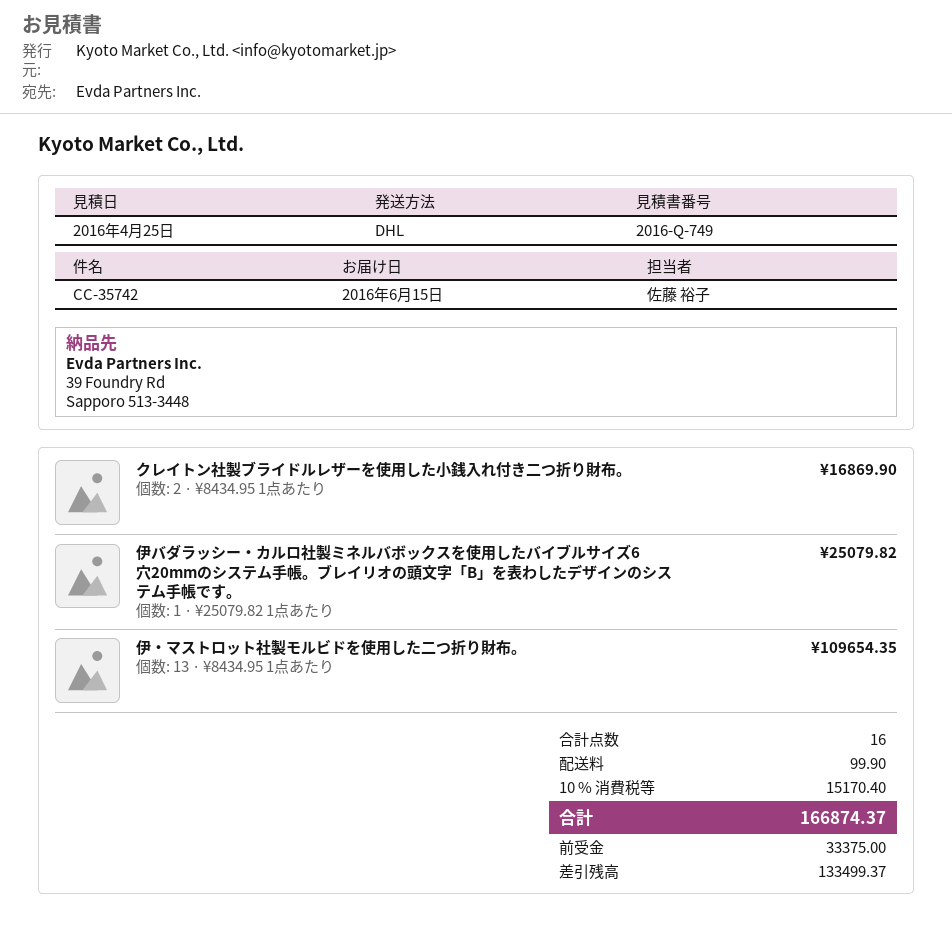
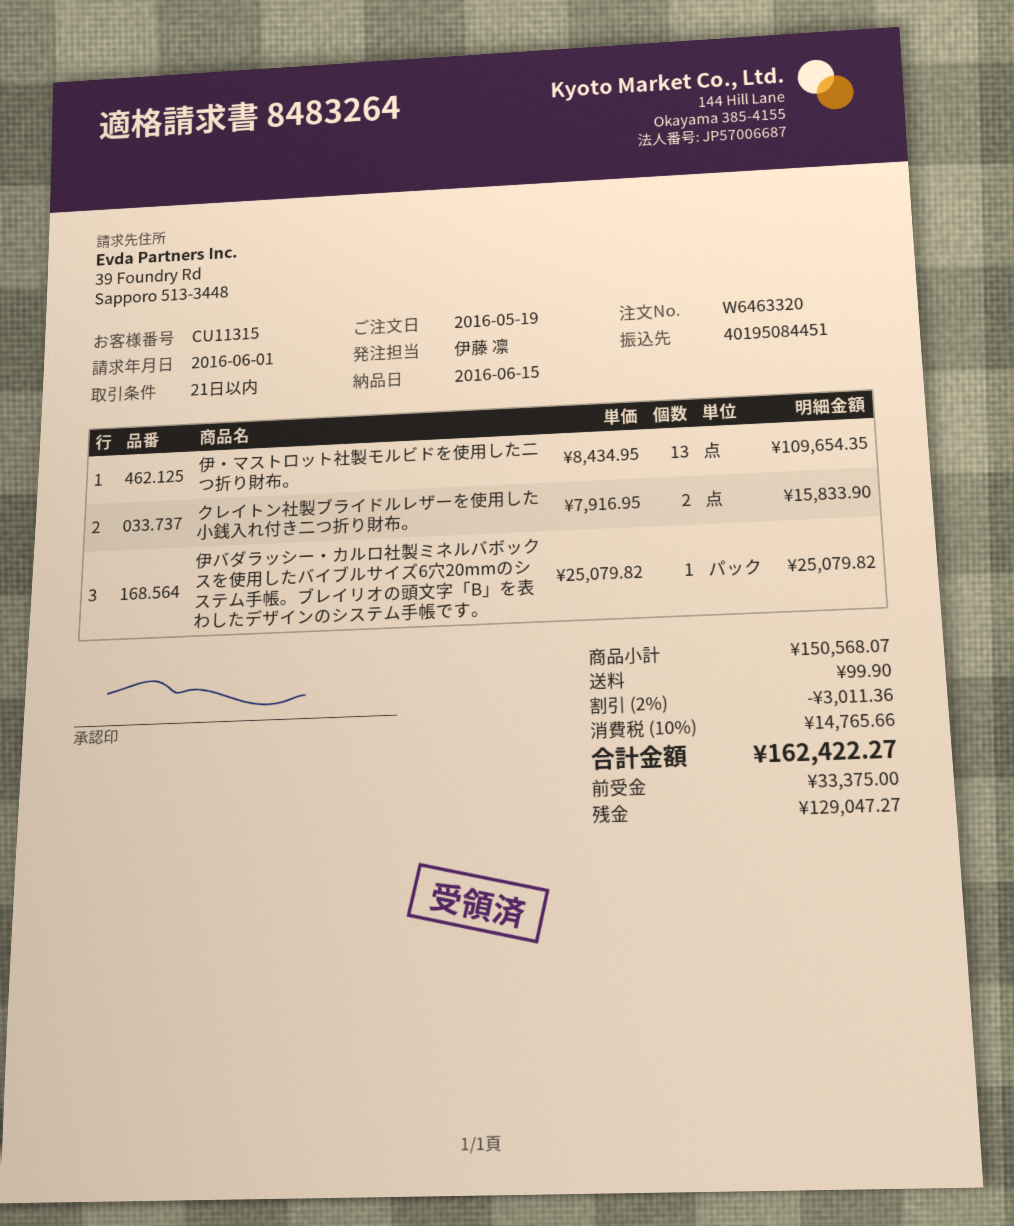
クレイトン社製ブライドルレザーを使用した小銭入れ付き二つ折り財布。: 2 x 8434.95 = 16869.90 -> 2 x 7916.95 = 15833.90
discount: none -> 2% = 3011.36
tax: 10% = 15170.40 -> 10% = 14765.66
total: 166874.37 -> 162422.27
balance: 133499.37 -> 129047.27

